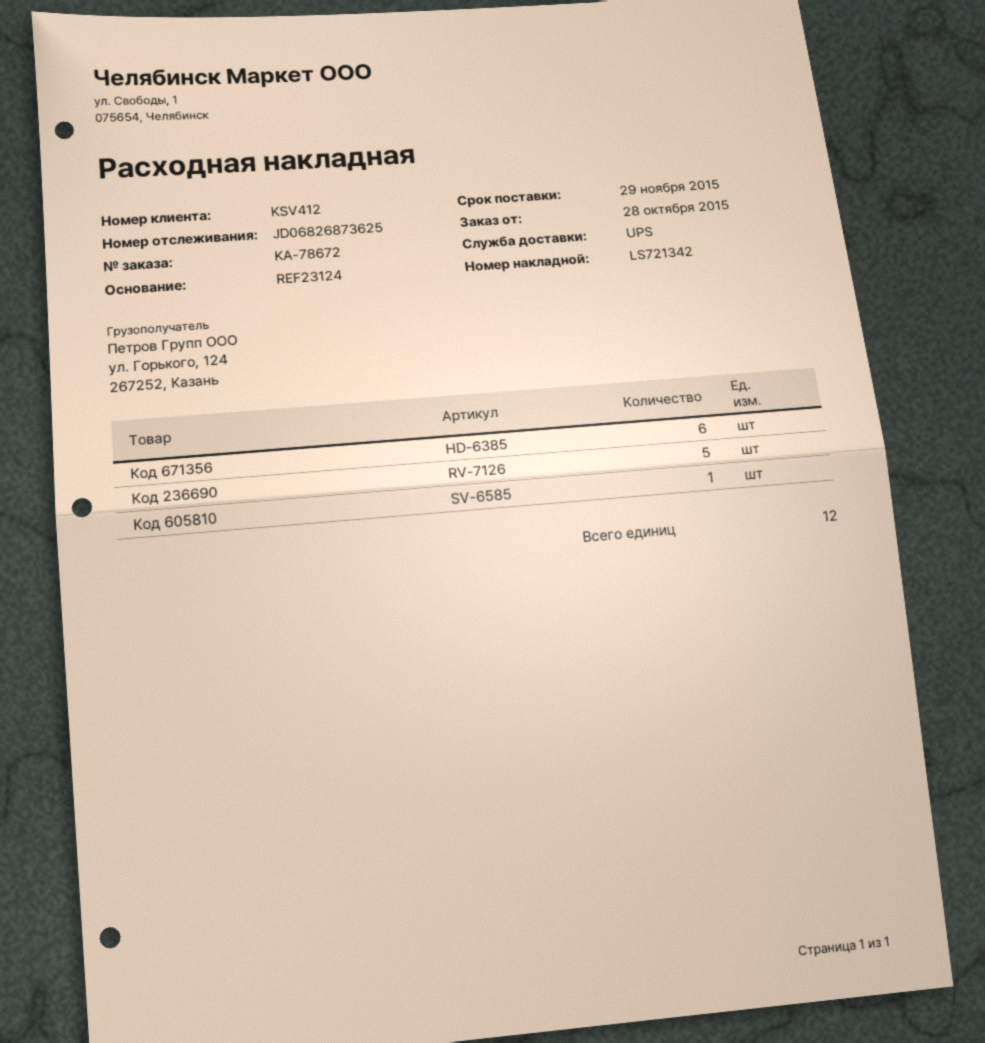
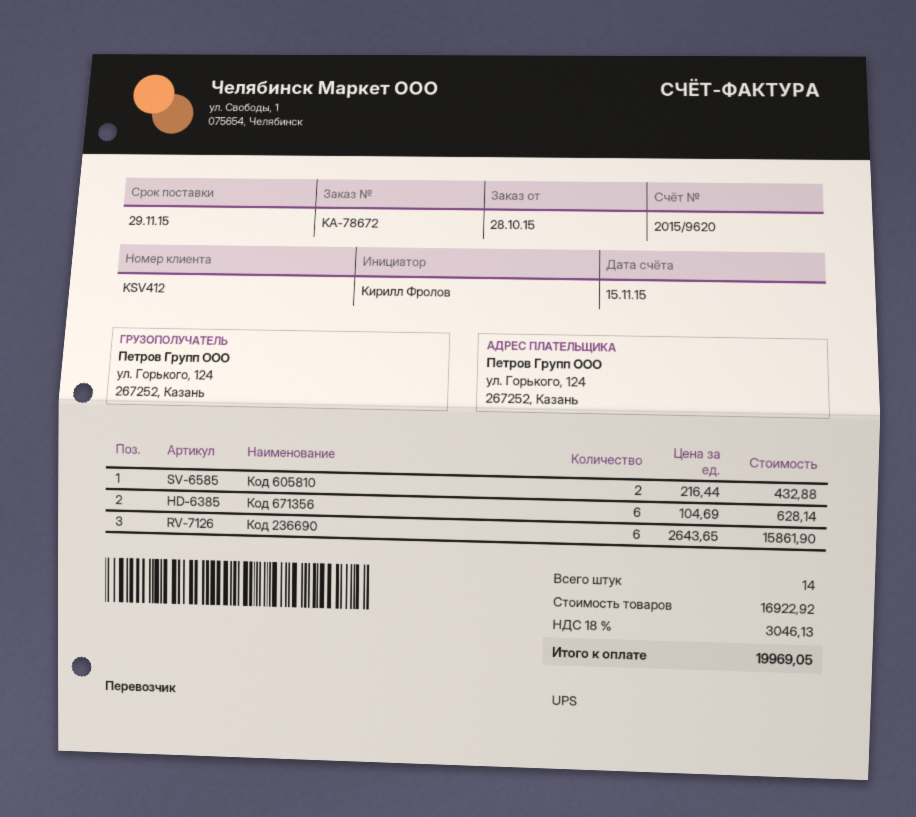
Код 236690: 5 -> 6
Код 605810: 1 -> 2
total quantity: 12 -> 14

